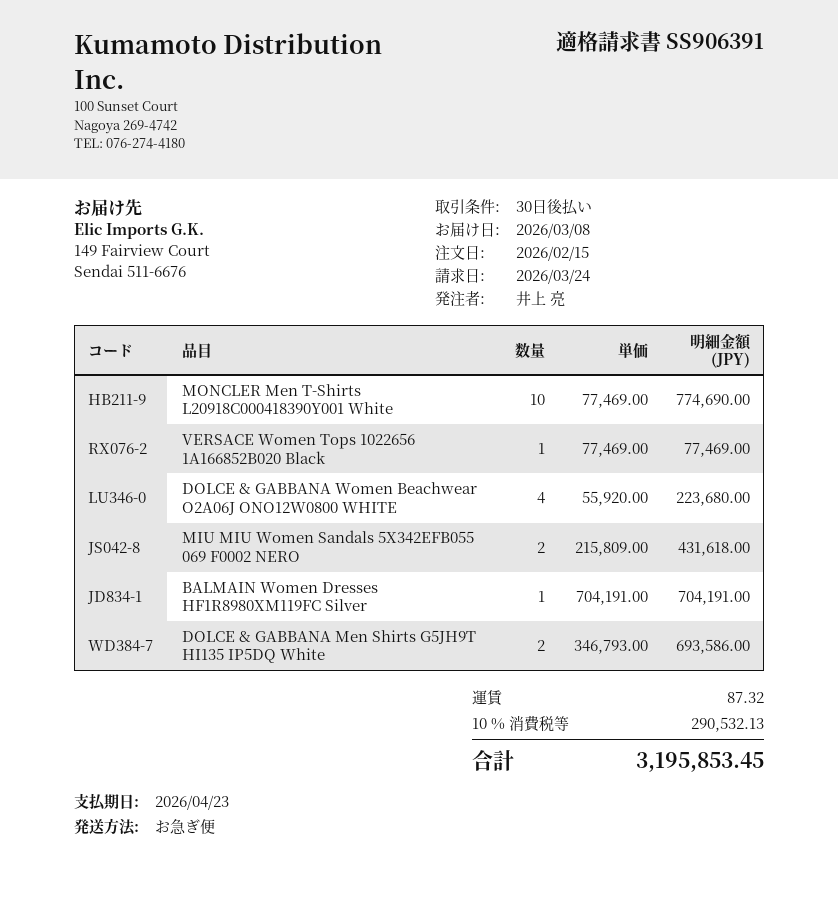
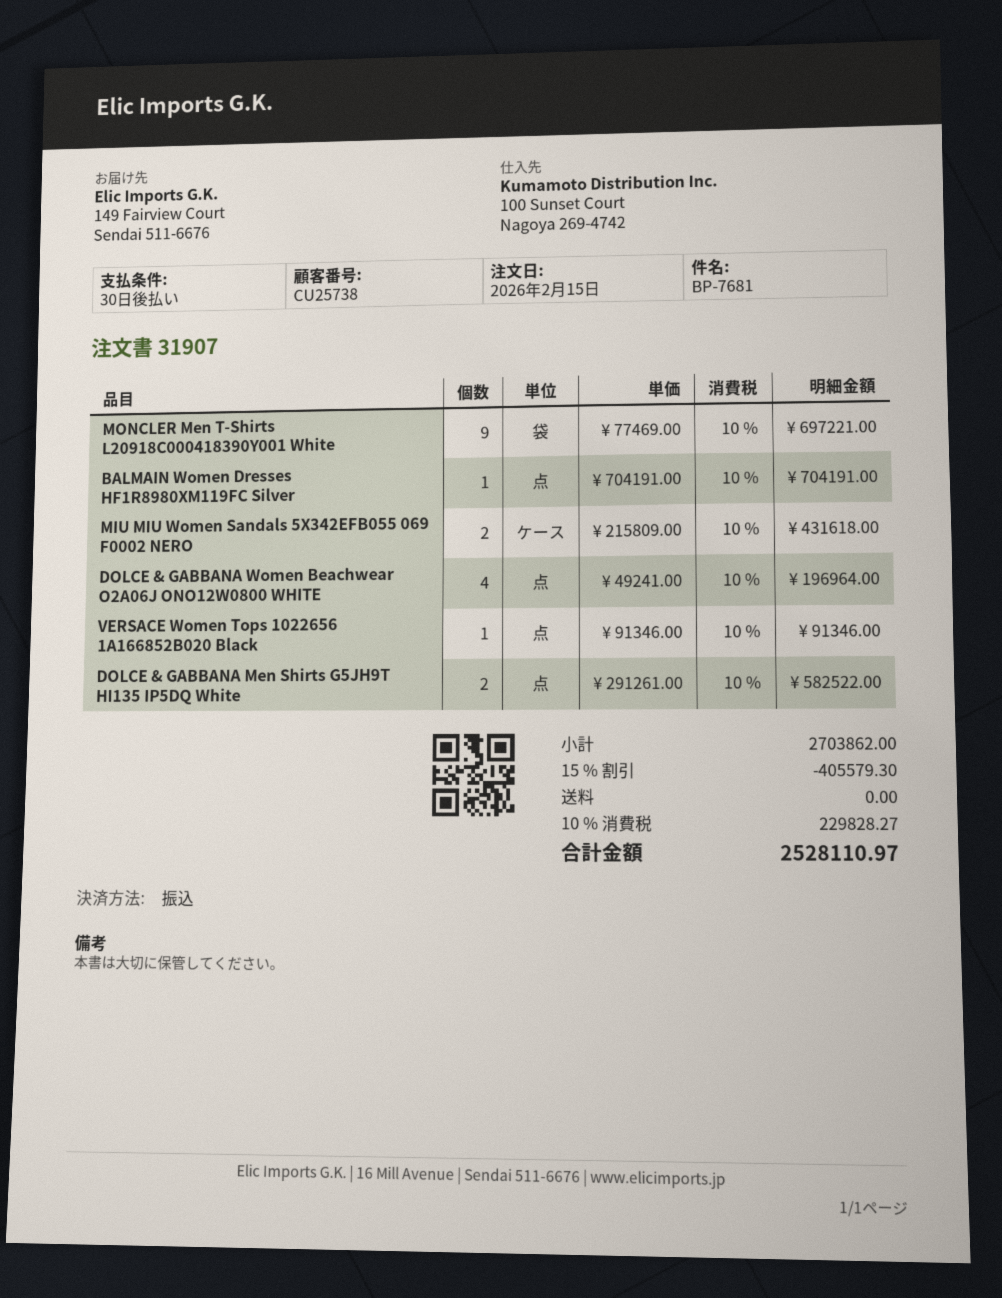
MONCLER Men T-Shirts L20918C000418390Y001 White: 10 x 77469.00 = 774690.00 -> 9 x 77469.00 = 697221.00
VERSACE Women Tops 1022656 1A166852B020 Black: 1 x 77469.00 = 77469.00 -> 1 x 91346.00 = 91346.00
DOLCE & GABBANA Women Beachwear O2A06J ONO12W0800 WHITE: 4 x 55920.00 = 223680.00 -> 4 x 49241.00 = 196964.00
DOLCE & GABBANA Men Shirts G5JH9T HI135 IP5DQ White: 2 x 346793.00 = 693586.00 -> 2 x 291261.00 = 582522.00
discount: none -> 15% = 405579.30
shipping: 87.32 -> 0.00
tax: 10% = 290532.13 -> 10% = 229828.27
total: 3195853.45 -> 2528110.97

